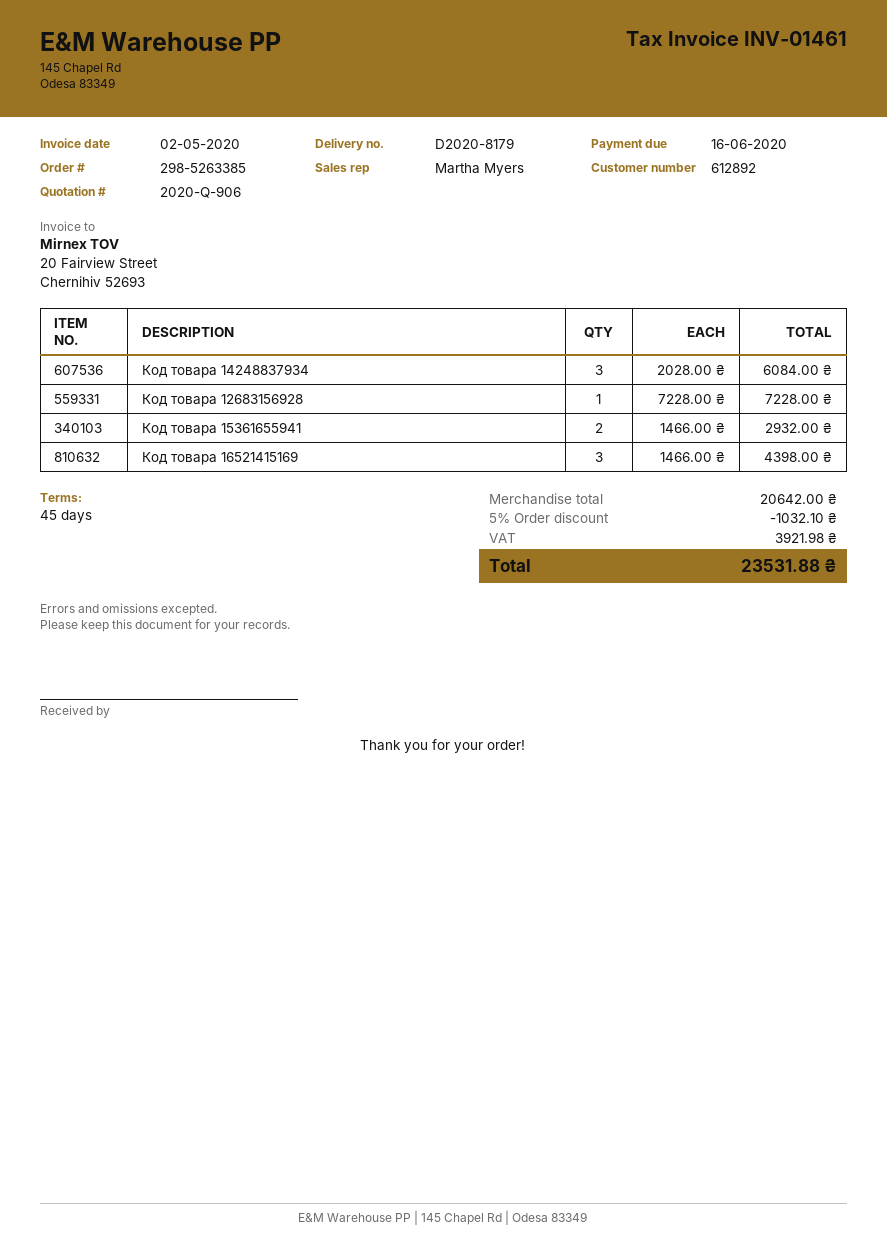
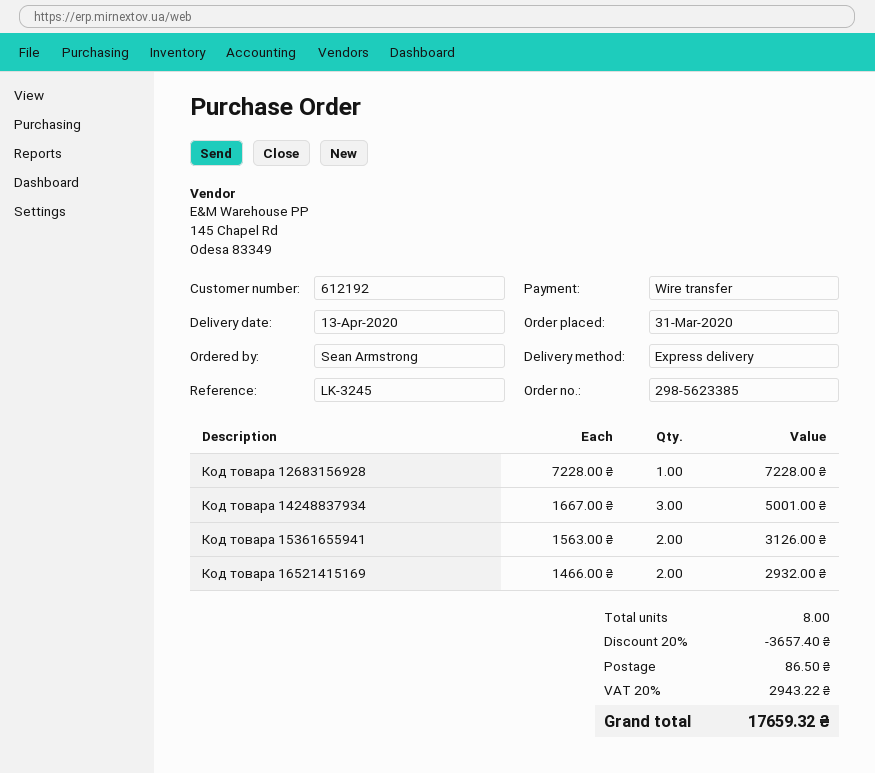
order number: 298-5263385 -> 298-5623385
customer number: 612892 -> 612192
Код товара 14248837934: 3 x 2028.00 = 6084.00 -> 3 x 1667.00 = 5001.00
Код товара 15361655941: 2 x 1466.00 = 2932.00 -> 2 x 1563.00 = 3126.00
Код товара 16521415169: 3 x 1466.00 = 4398.00 -> 2 x 1466.00 = 2932.00
discount: 5% = 1032.10 -> 20% = 3657.40
shipping: none -> 86.50
tax: 3921.98 -> 2943.22
total: 23531.88 -> 17659.32

